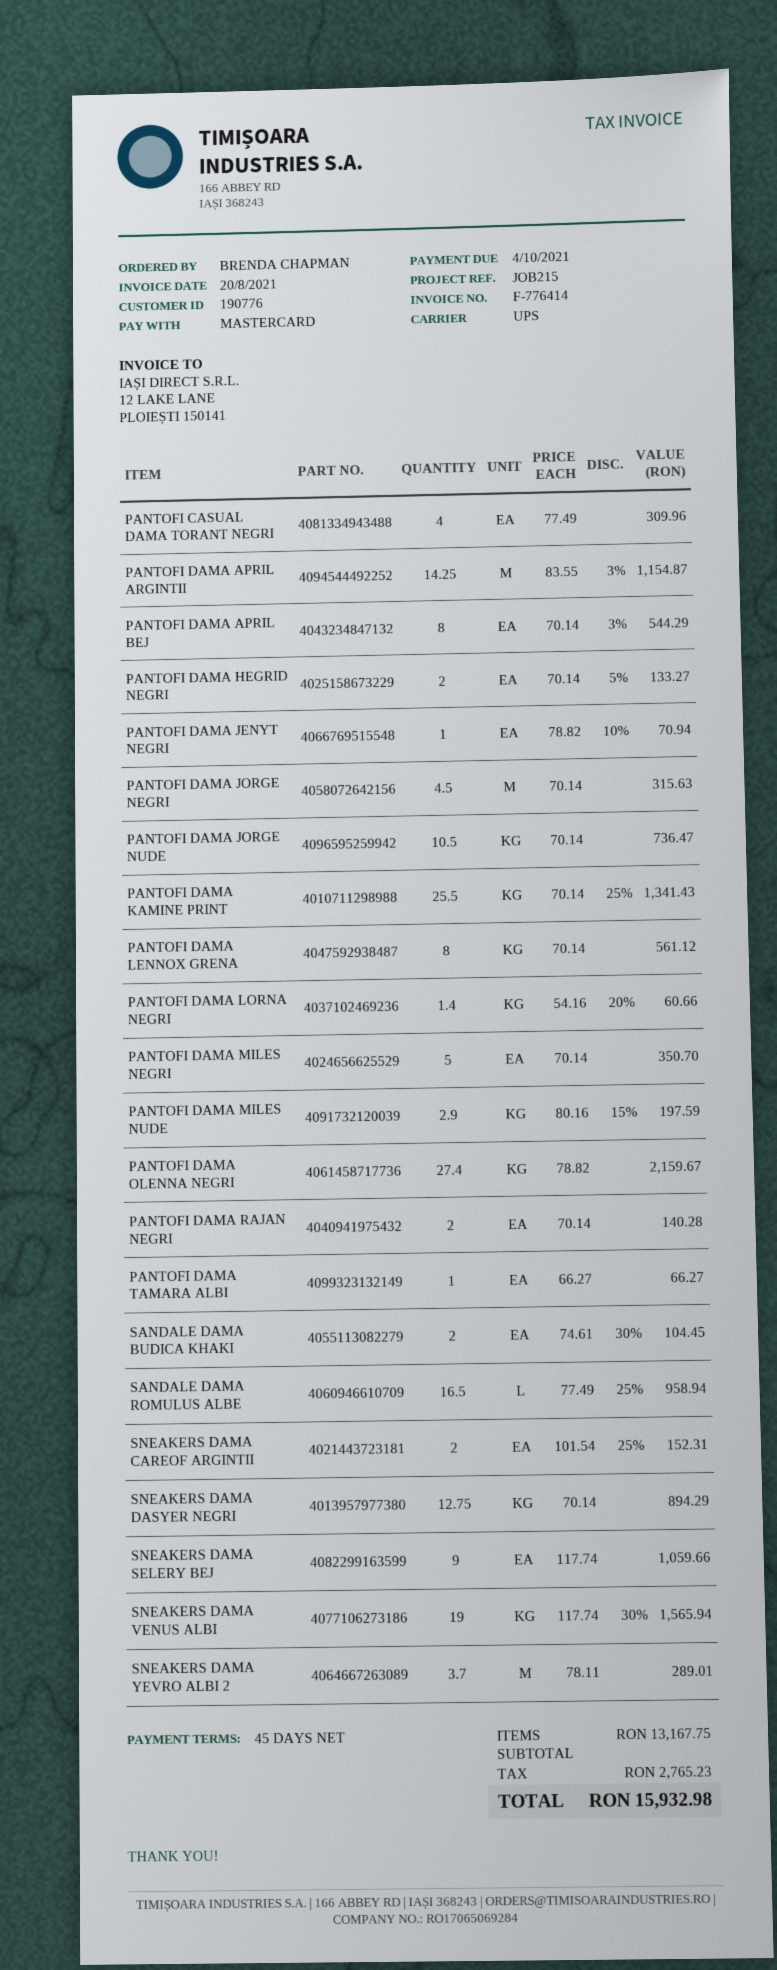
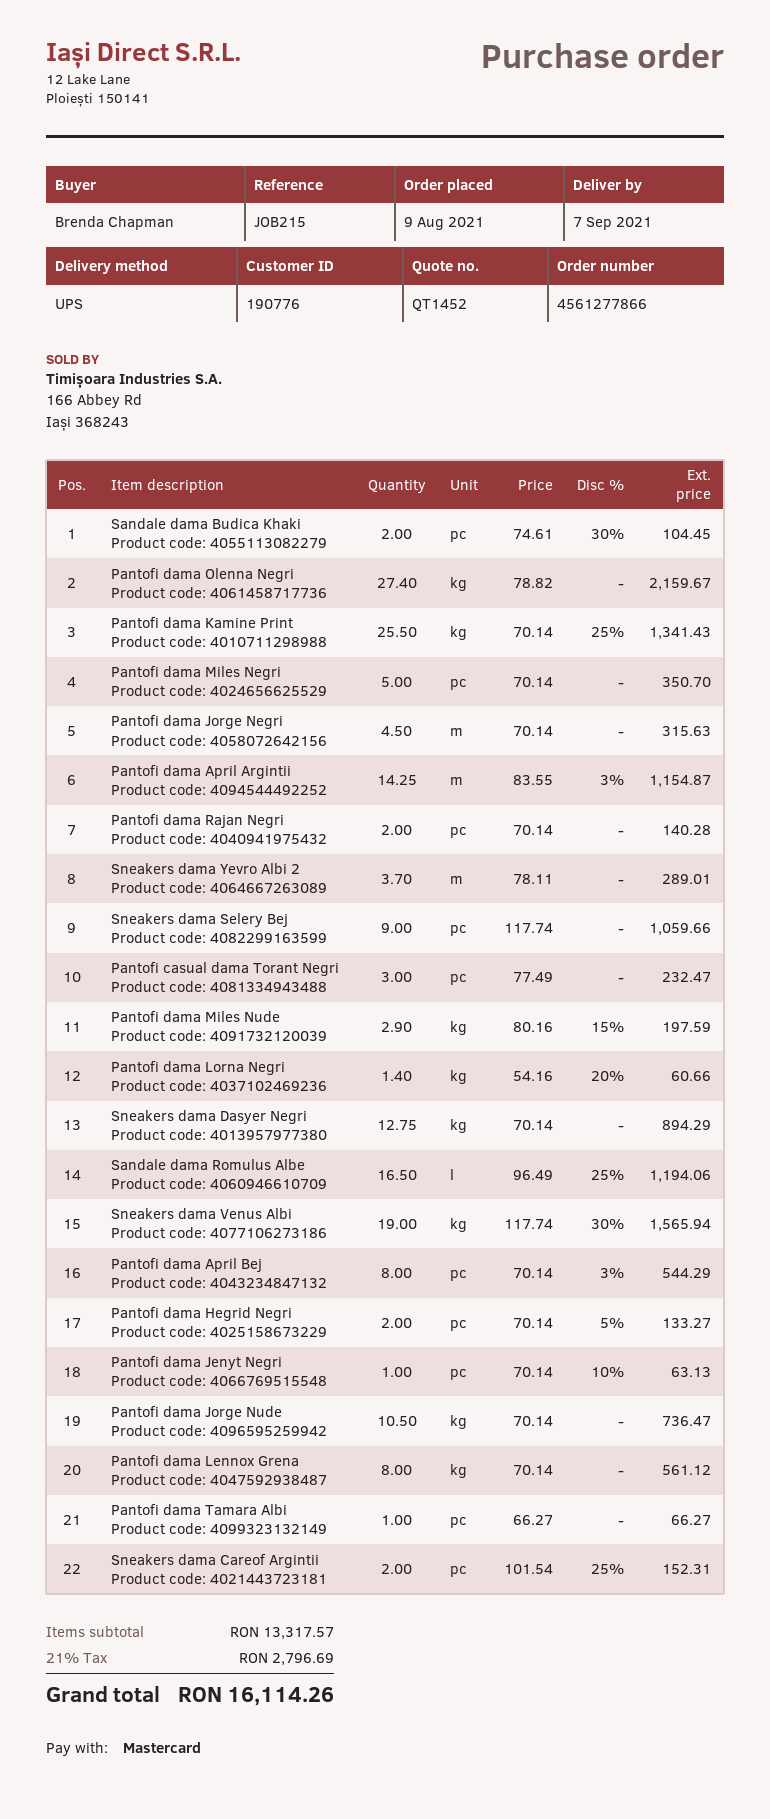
PANTOFI CASUAL DAMA TORANT NEGRI: 4 x 77.49 = 309.96 -> 3 x 77.49 = 232.47
PANTOFI DAMA JENYT NEGRI: 1 x 78.82 - 10% = 70.94 -> 1 x 70.14 - 10% = 63.13
SANDALE DAMA ROMULUS ALBE: 16.5 x 77.49 - 25% = 958.94 -> 16.5 x 96.49 - 25% = 1194.06
subtotal: 13167.75 -> 13317.57
tax: 2765.23 -> 2796.69
total: 15932.98 -> 16114.26

